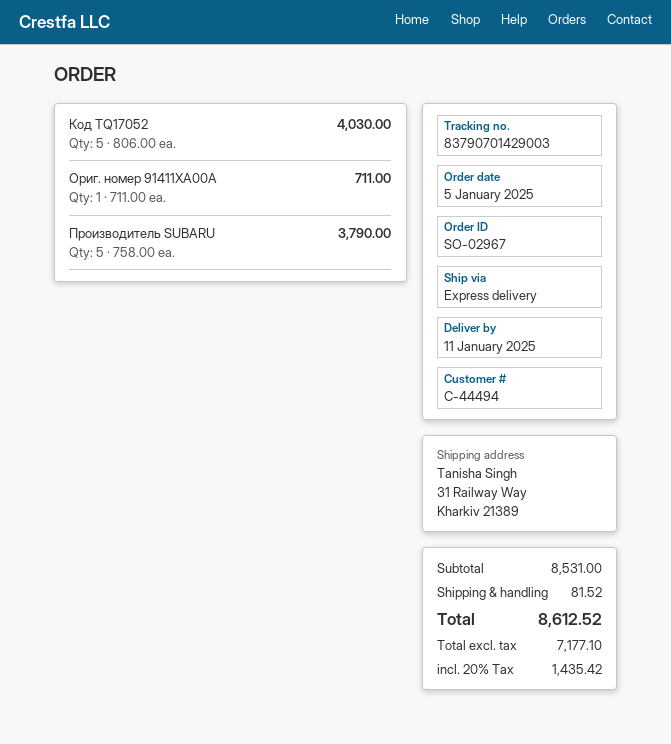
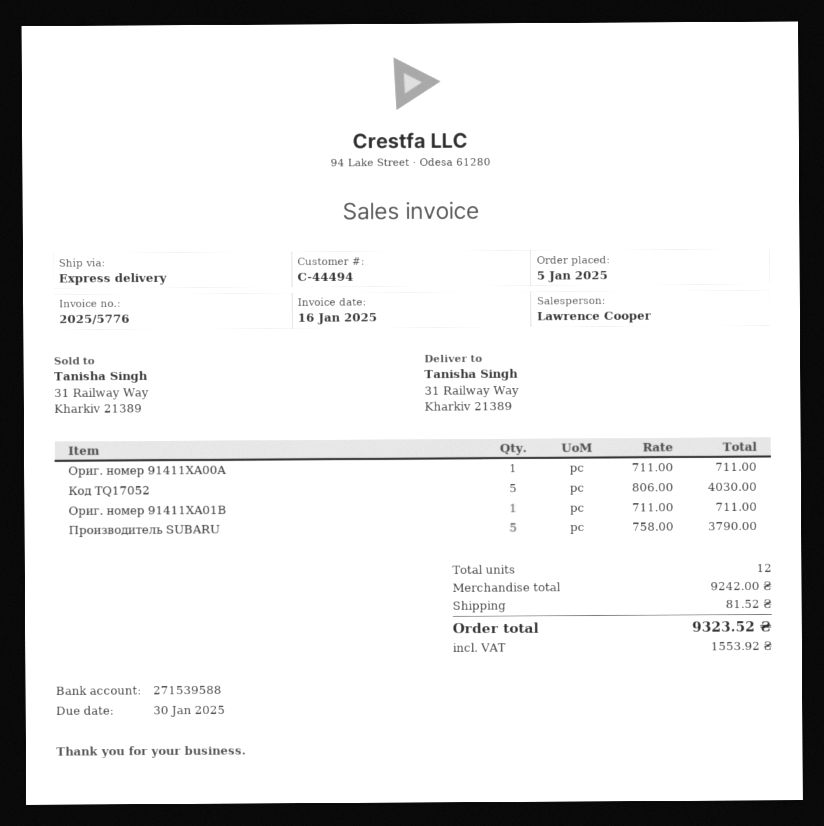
Ориг. номер 91411XA01B: none -> 1 x 711.00 = 711.00
subtotal: 8531.00 -> 9242.00
tax: 1435.42 -> 1553.92
total: 8612.52 -> 9323.52

